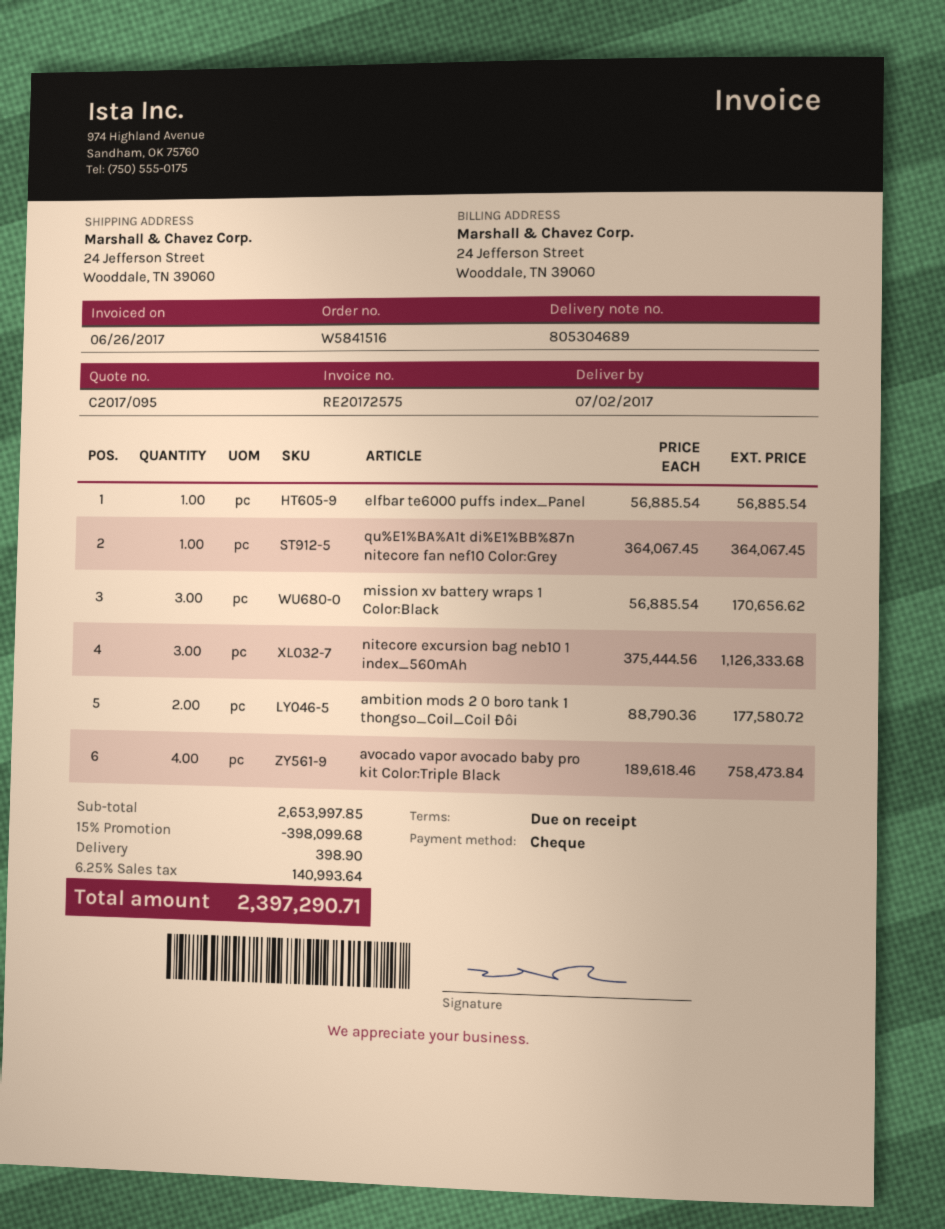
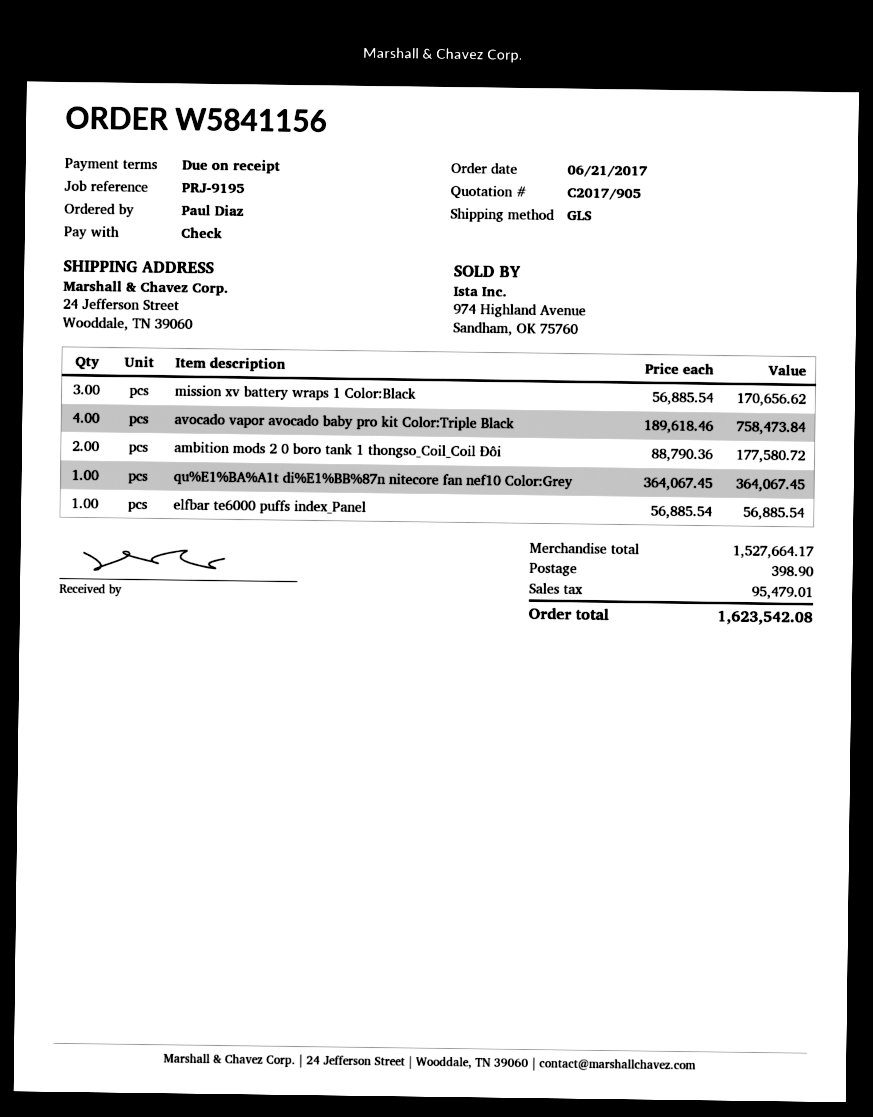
quote number: C2017/095 -> C2017/905
order number: W5841516 -> W5841156
nitecore excursion bag neb10 1 index_560mAh: 3 x 375444.56 = 1126333.68 -> none
subtotal: 2653997.85 -> 1527664.17
discount: 15% = 398099.68 -> none
tax: 140993.64 -> 95479.01
total: 2397290.71 -> 1623542.08

